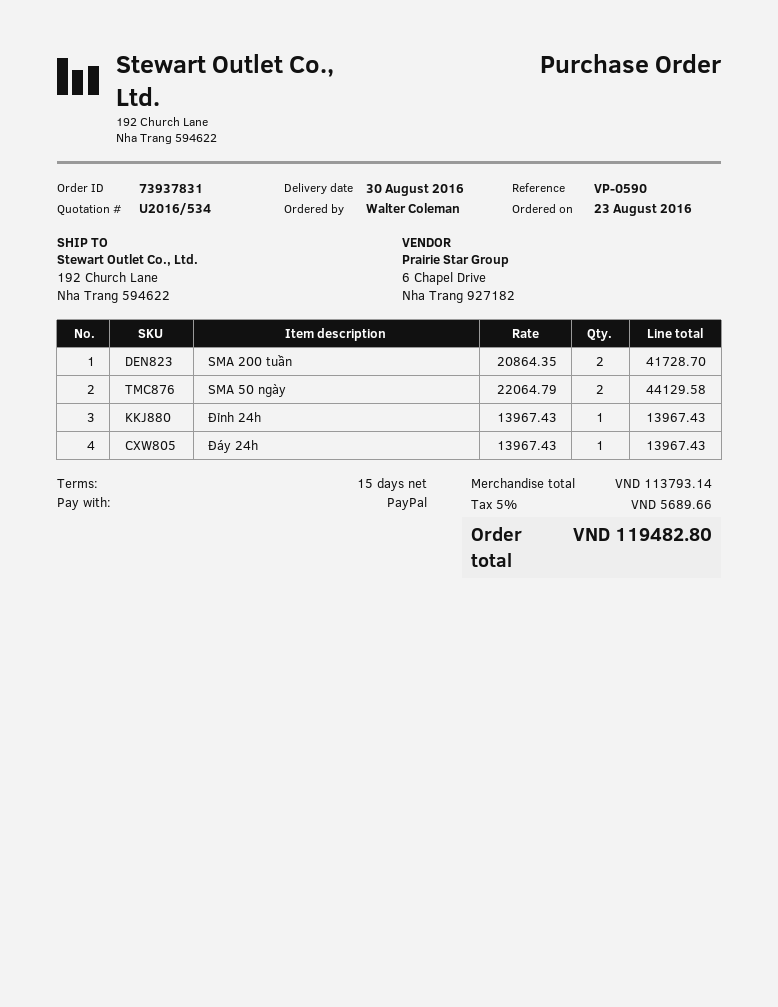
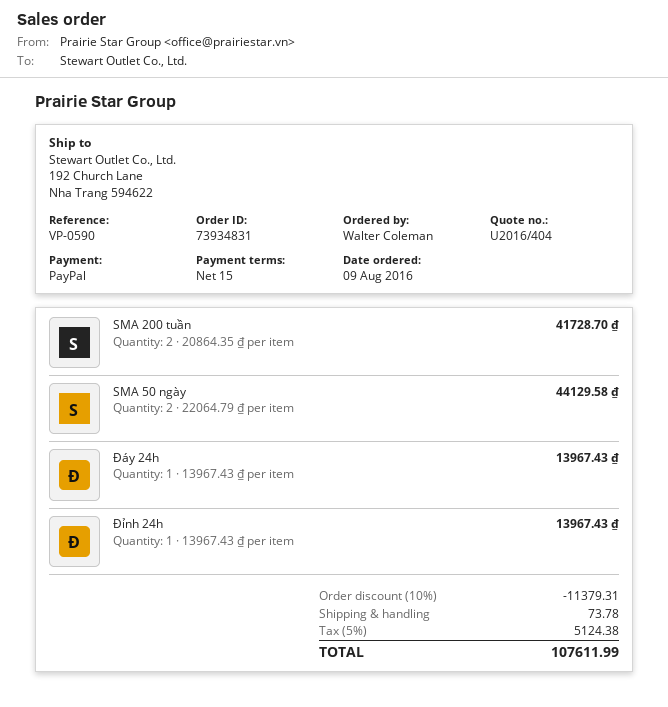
quote number: U2016/534 -> U2016/404
order number: 73937831 -> 73934831
order date: 2016-08-23 -> 2016-08-09
discount: none -> 10% = 11379.31
shipping: none -> 73.78
tax: 5% = 5689.66 -> 5% = 5124.38
total: 119482.80 -> 107611.99

